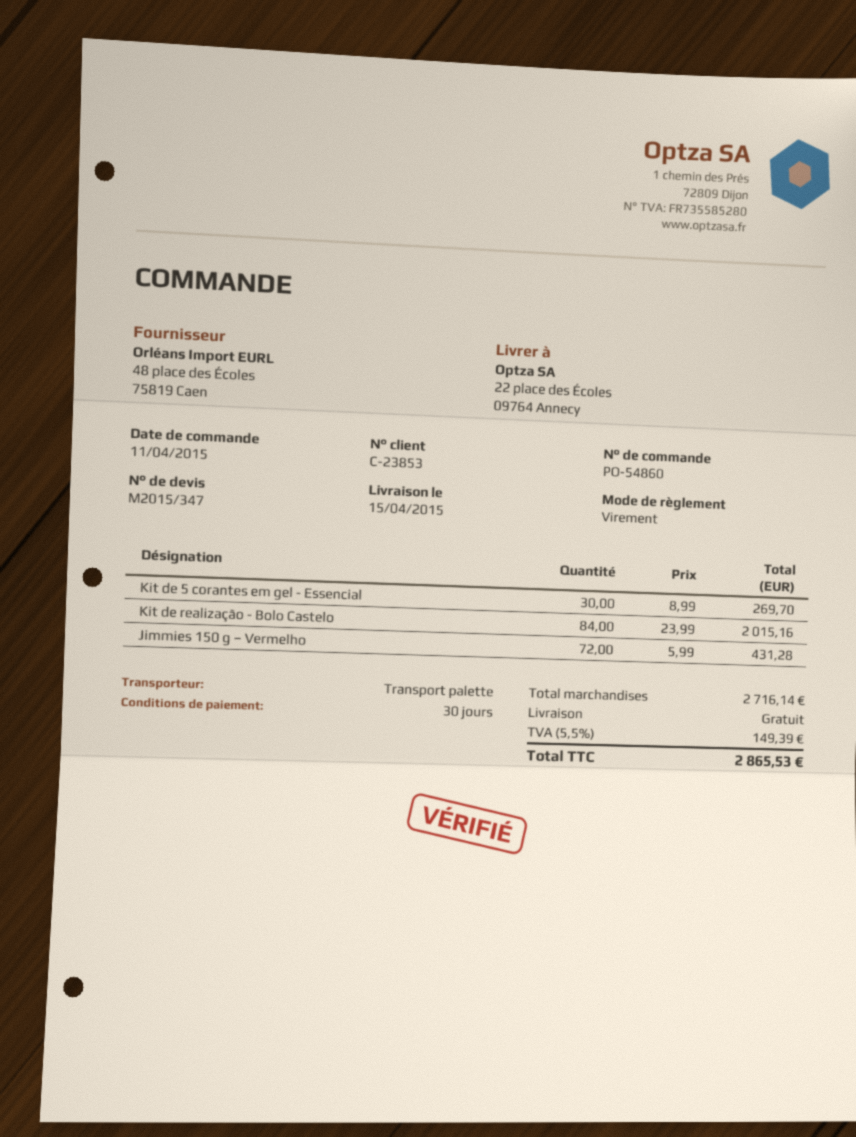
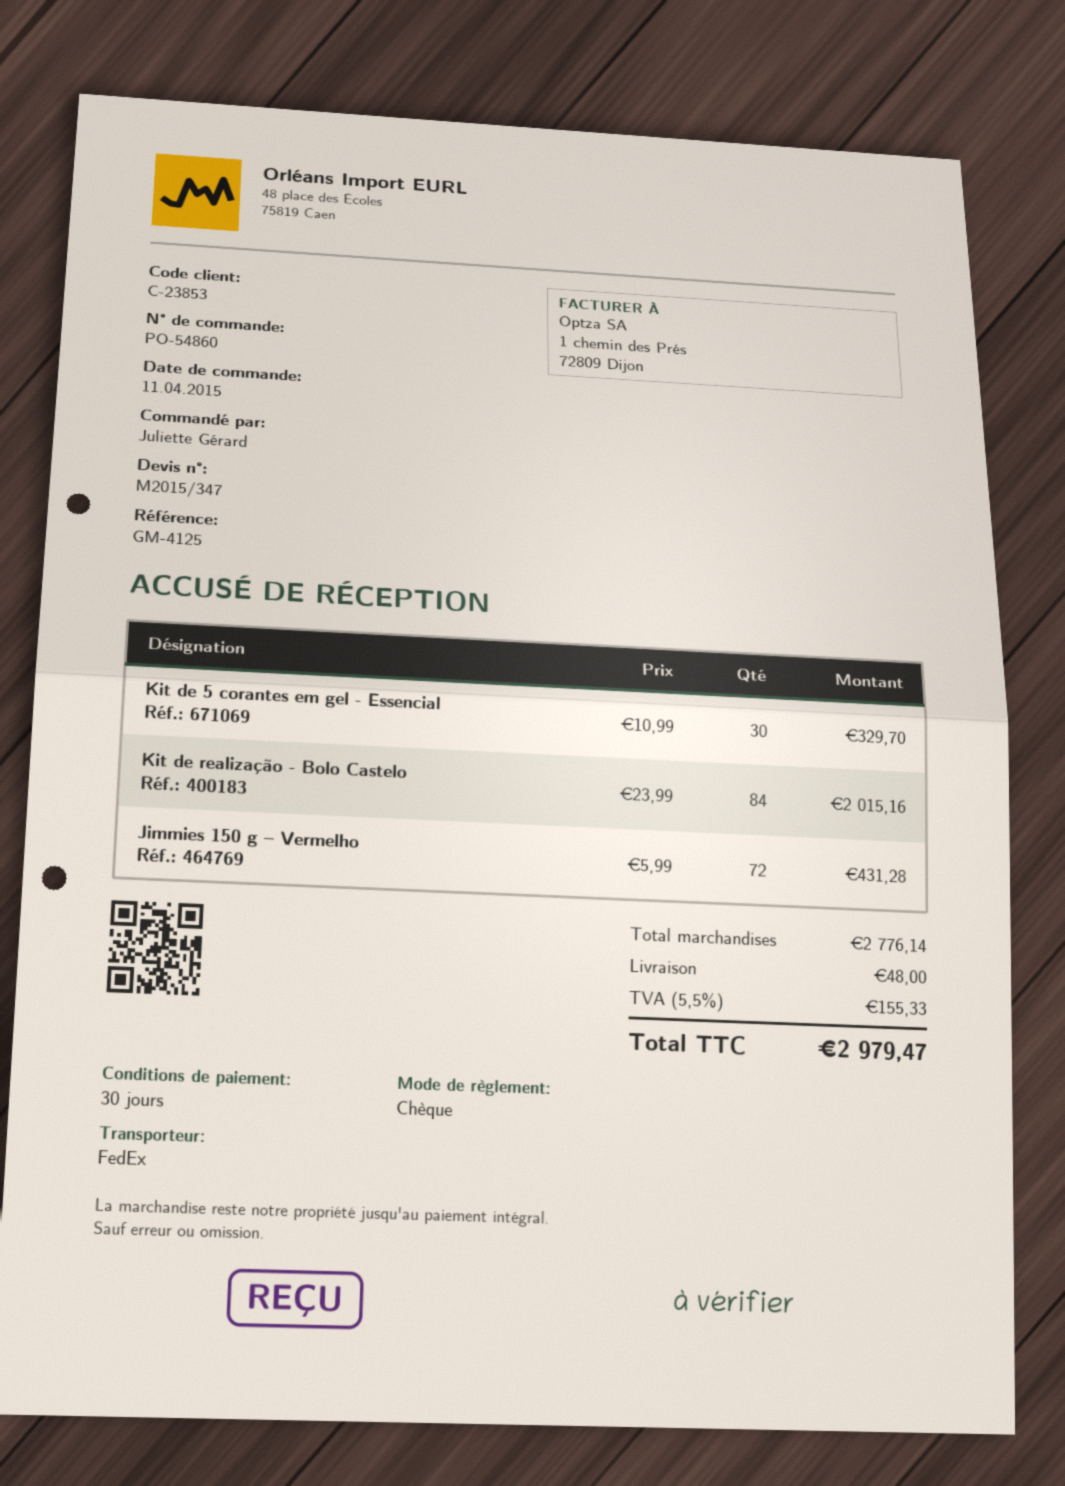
payment method: bank transfer -> cheque
shipping method: pallet freight -> FedEx
Kit de 5 corantes em gel - Essencial: 30 x 8.99 = 269.70 -> 30 x 10.99 = 329.70
subtotal: 2716.14 -> 2776.14
shipping: 0.00 -> 48.00
tax: 5.5% = 149.39 -> 5.5% = 155.33
total: 2865.53 -> 2979.47

